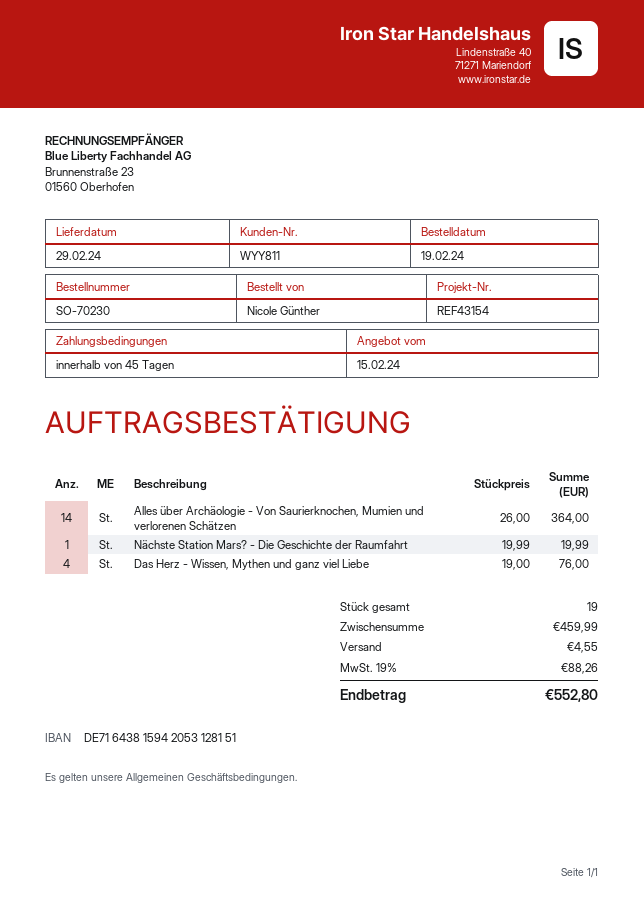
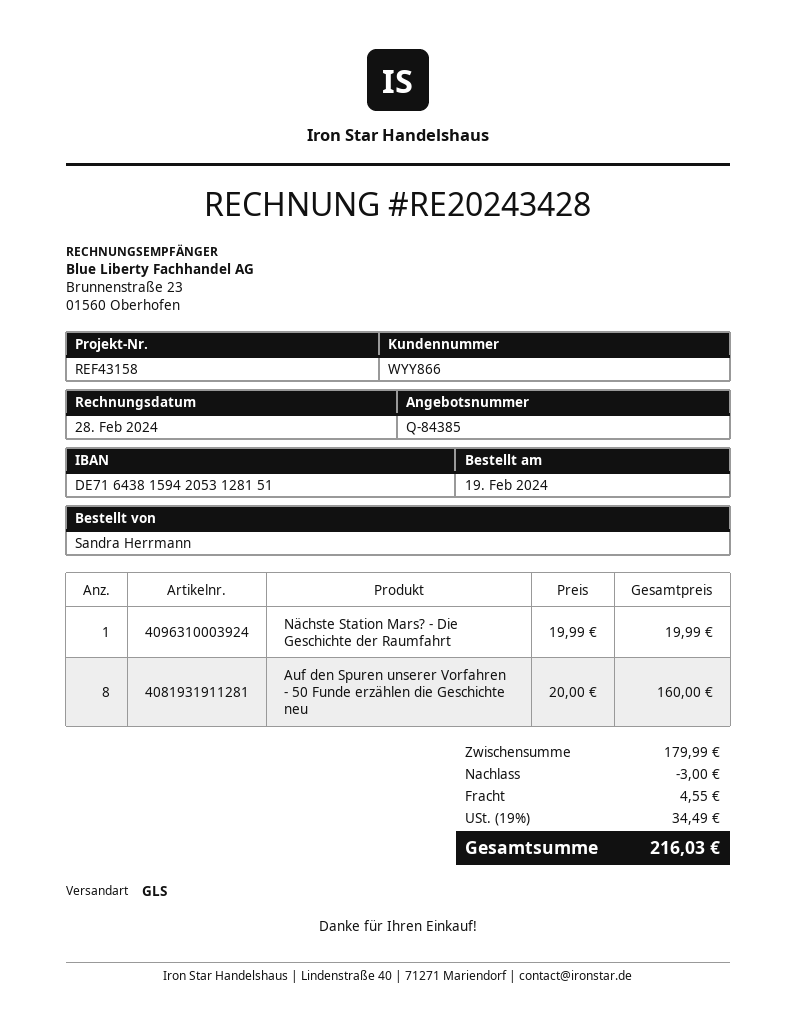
customer number: WYY811 -> WYY866
reference: REF43154 -> REF43158
ordered by: Nicole Günther -> Sandra Herrmann
Alles über Archäologie - Von Saurierknochen, Mumien und verlorenen Schätzen: 14 x 26.00 = 364.00 -> none
Das Herz - Wissen, Mythen und ganz viel Liebe: 4 x 19.00 = 76.00 -> none
Auf den Spuren unserer Vorfahren - 50 Funde erzählen die Geschichte neu: none -> 8 x 20.00 = 160.00
subtotal: 459.99 -> 179.99
discount: none -> 3.00
tax: 19% = 88.26 -> 19% = 34.49
total: 552.80 -> 216.03

